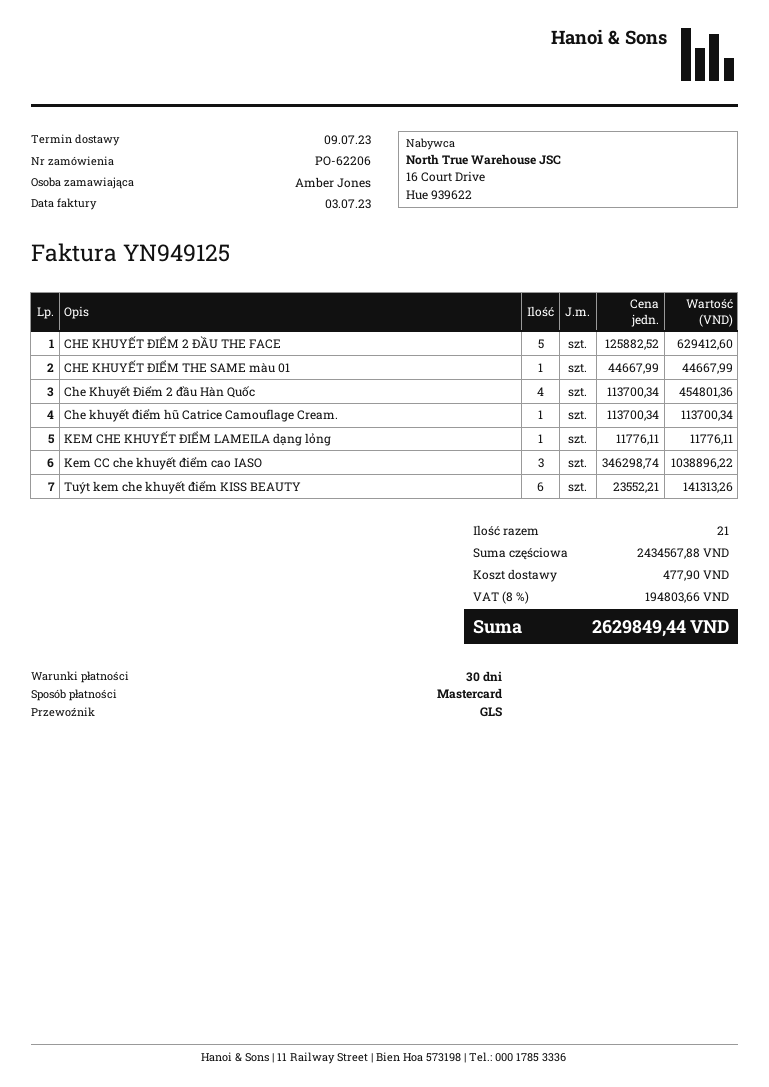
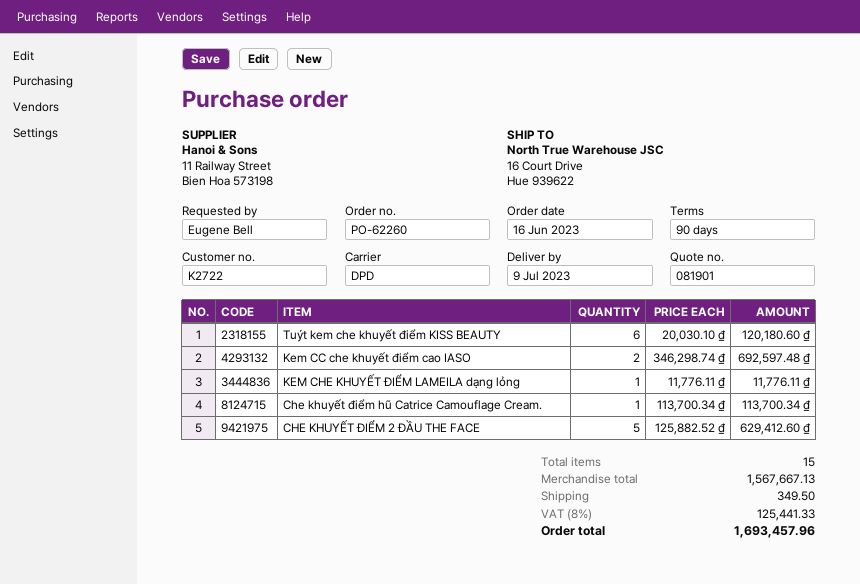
order number: PO-62206 -> PO-62260
payment terms: 30 days -> 90 days
ordered by: Amber Jones -> Eugene Bell
shipping method: GLS -> DPD
CHE KHUYẾT ĐIỂM THE SAME màu 01: 1 x 44667.99 = 44667.99 -> none
Che Khuyết Điểm 2 đầu Hàn Quốc: 4 x 113700.34 = 454801.36 -> none
Kem CC che khuyết điểm cao IASO: 3 x 346298.74 = 1038896.22 -> 2 x 346298.74 = 692597.48
Tuýt kem che khuyết điểm KISS BEAUTY: 6 x 23552.21 = 141313.26 -> 6 x 20030.10 = 120180.60
total quantity: 21 -> 15
subtotal: 2434567.88 -> 1567667.13
shipping: 477.90 -> 349.50
tax: 8% = 194803.66 -> 8% = 125441.33
total: 2629849.44 -> 1693457.96

